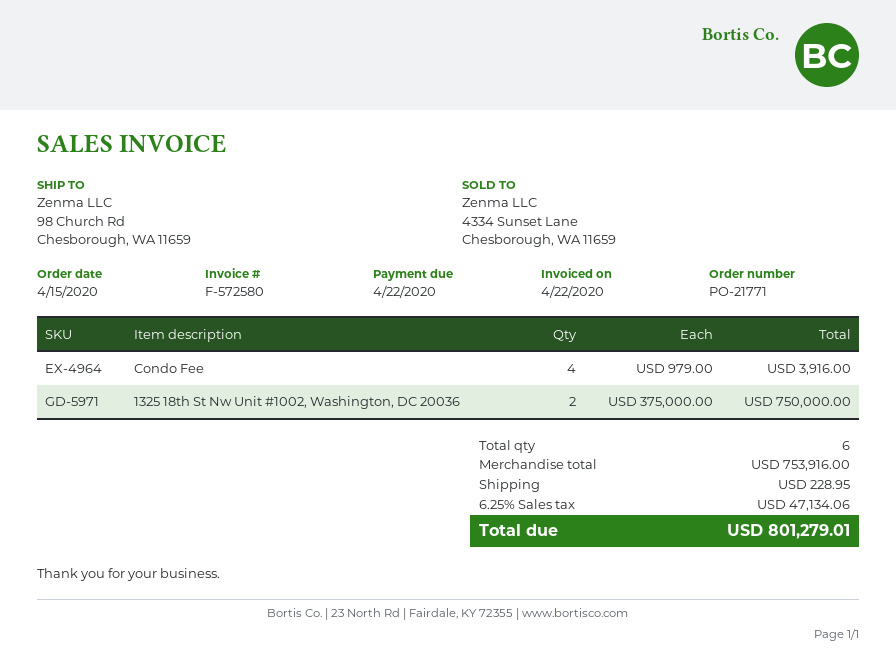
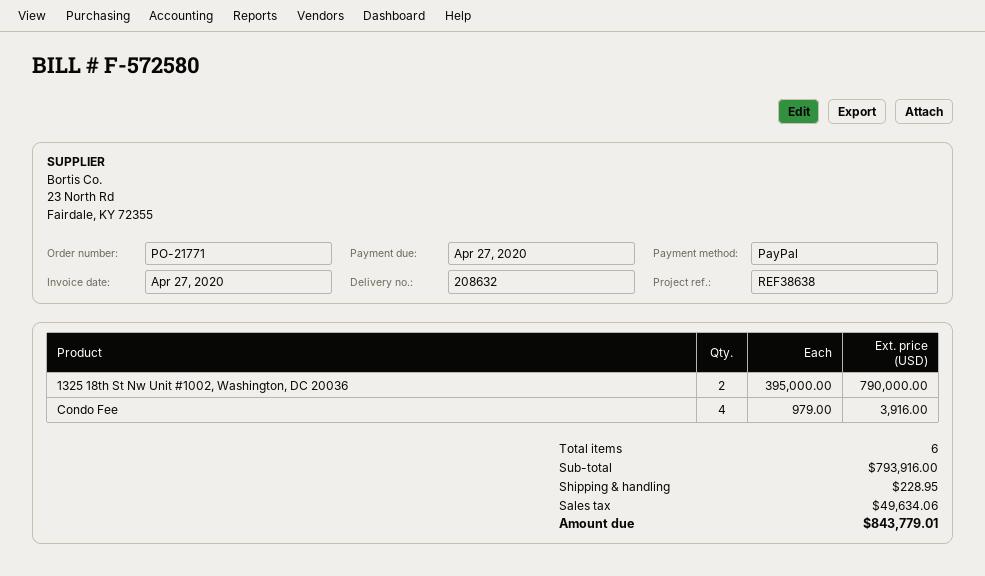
invoice date: 2020-04-22 -> 2020-04-27
due date: 2020-04-22 -> 2020-04-27
1325 18th St Nw Unit #1002, Washington, DC 20036: 2 x 375000.00 = 750000.00 -> 2 x 395000.00 = 790000.00
subtotal: 753916.00 -> 793916.00
tax: 47134.06 -> 49634.06
total: 801279.01 -> 843779.01

